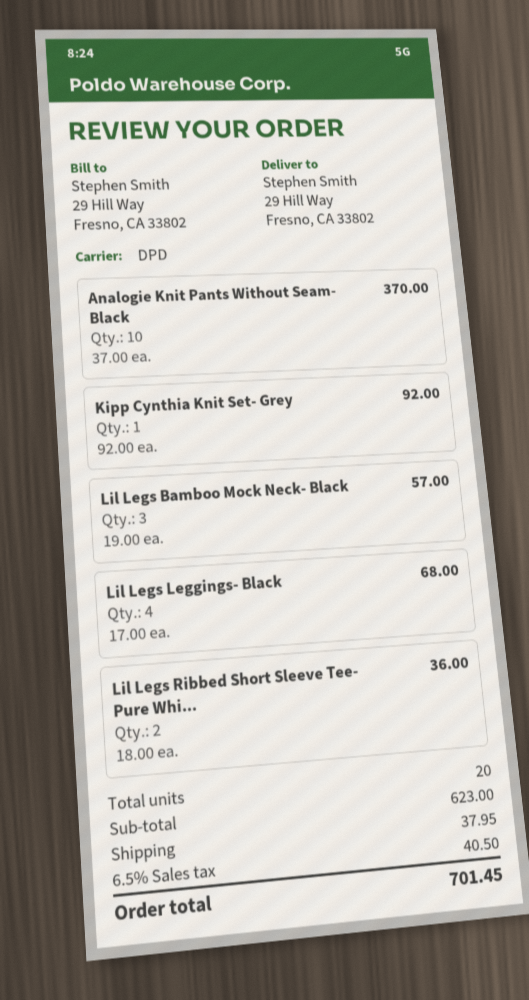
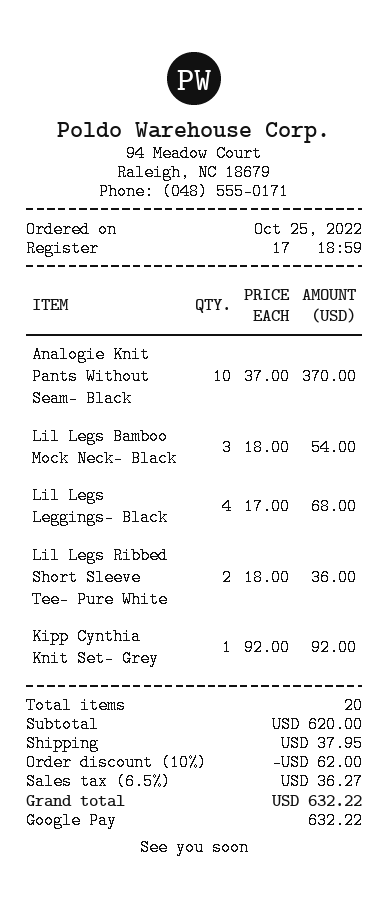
Lil Legs Bamboo Mock Neck- Black: 3 x 19.00 = 57.00 -> 3 x 18.00 = 54.00
subtotal: 623.00 -> 620.00
discount: none -> 10% = 62.00
tax: 6.5% = 40.50 -> 6.5% = 36.27
total: 701.45 -> 632.22

